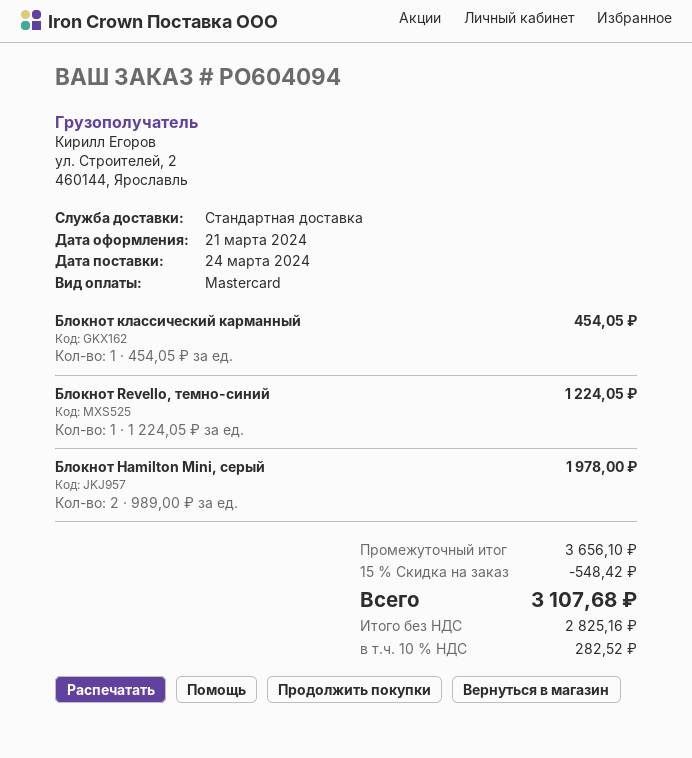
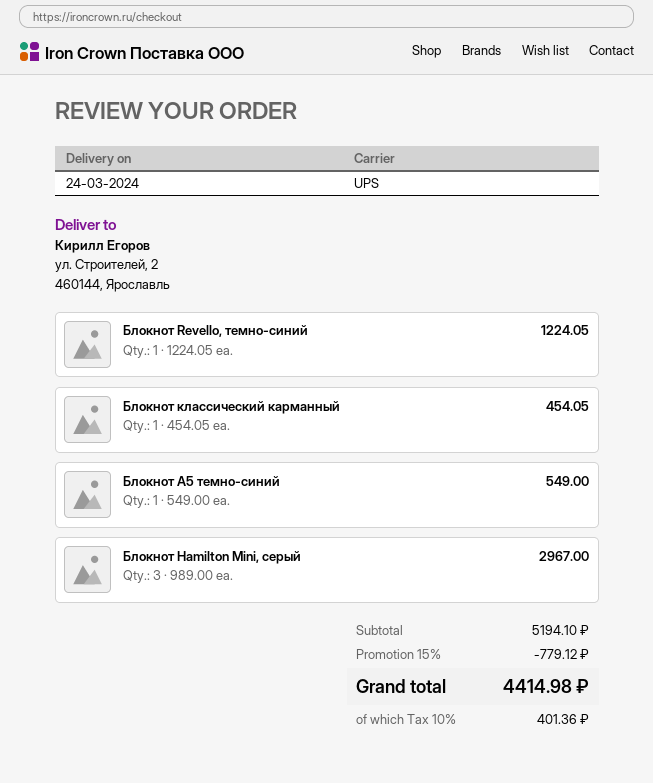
shipping method: standard -> UPS
Блокнот Hamilton Mini, серый: 2 x 989.00 = 1978.00 -> 3 x 989.00 = 2967.00
Блокнот А5 темно-синий: none -> 1 x 549.00 = 549.00
subtotal: 3656.10 -> 5194.10
discount: 15% = 548.42 -> 15% = 779.12
tax: 10% = 282.52 -> 10% = 401.36
total: 3107.68 -> 4414.98

